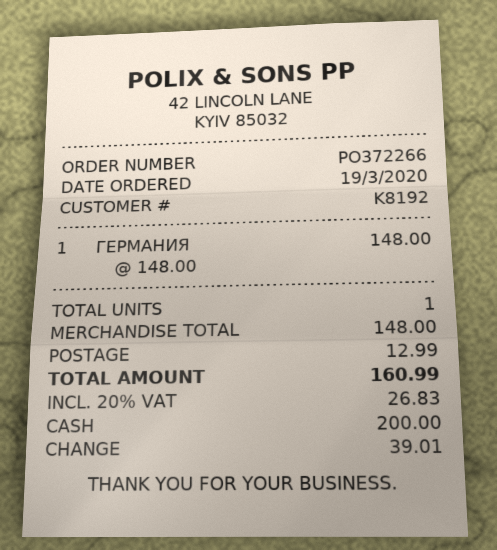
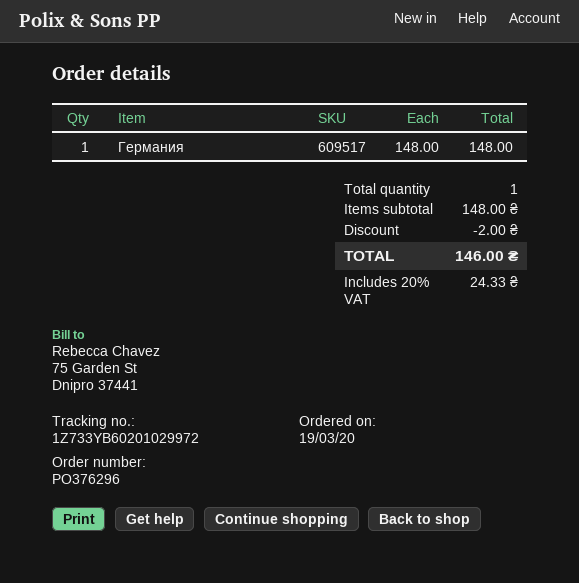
order number: PO372266 -> PO376296
discount: none -> 2.00
shipping: 12.99 -> none
tax: 20% = 26.83 -> 20% = 24.33
total: 160.99 -> 146.00

